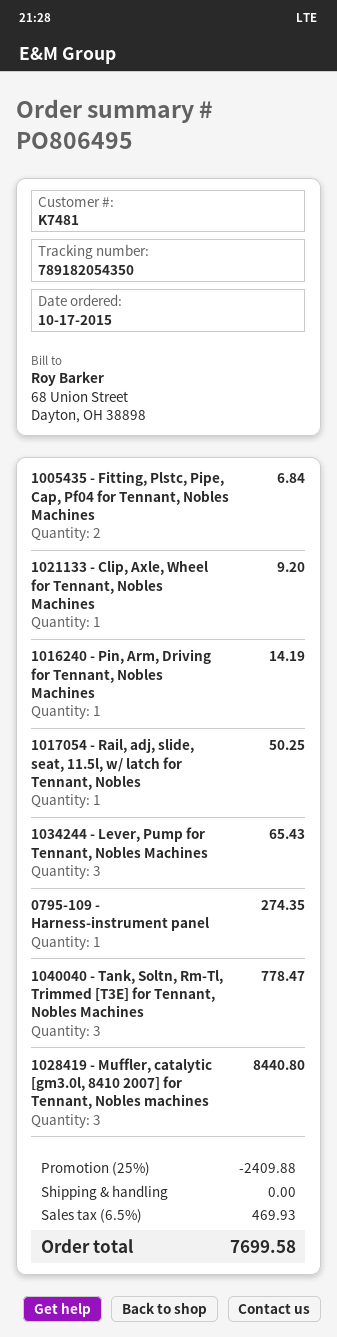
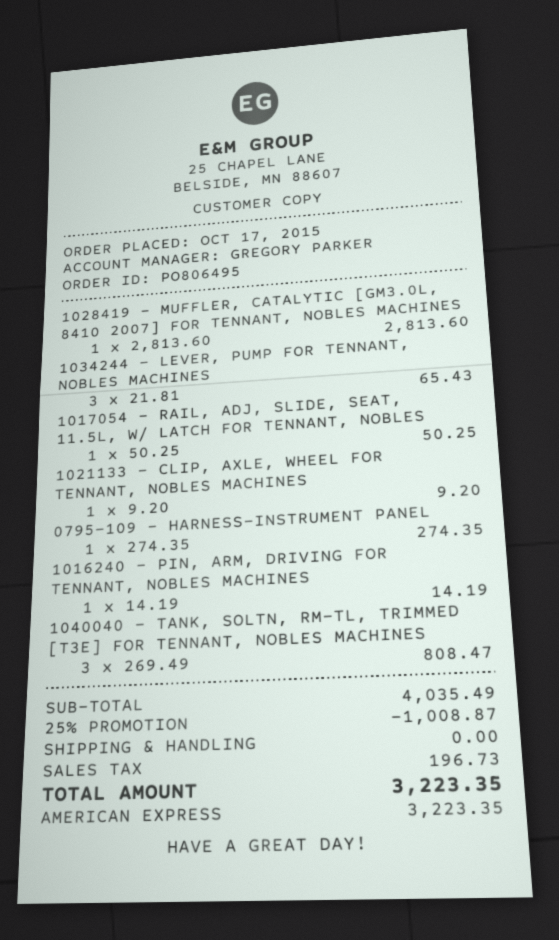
1005435 - Fitting, Plstc, Pipe, Cap, Pf04 for Tennant, Nobles Machines: 2 for 6.84 -> none
1040040 - Tank, Soltn, Rm-Tl, Trimmed [T3E] for Tennant, Nobles Machines: 3 for 778.47 -> 3 for 808.47
1028419 - Muffler, catalytic [gm3.0l, 8410 2007] for Tennant, Nobles machines: 3 for 8440.80 -> 1 for 2813.60
discount: 25% = 2409.88 -> 25% = 1008.87
tax: 469.93 -> 196.73
total: 7699.58 -> 3223.35

